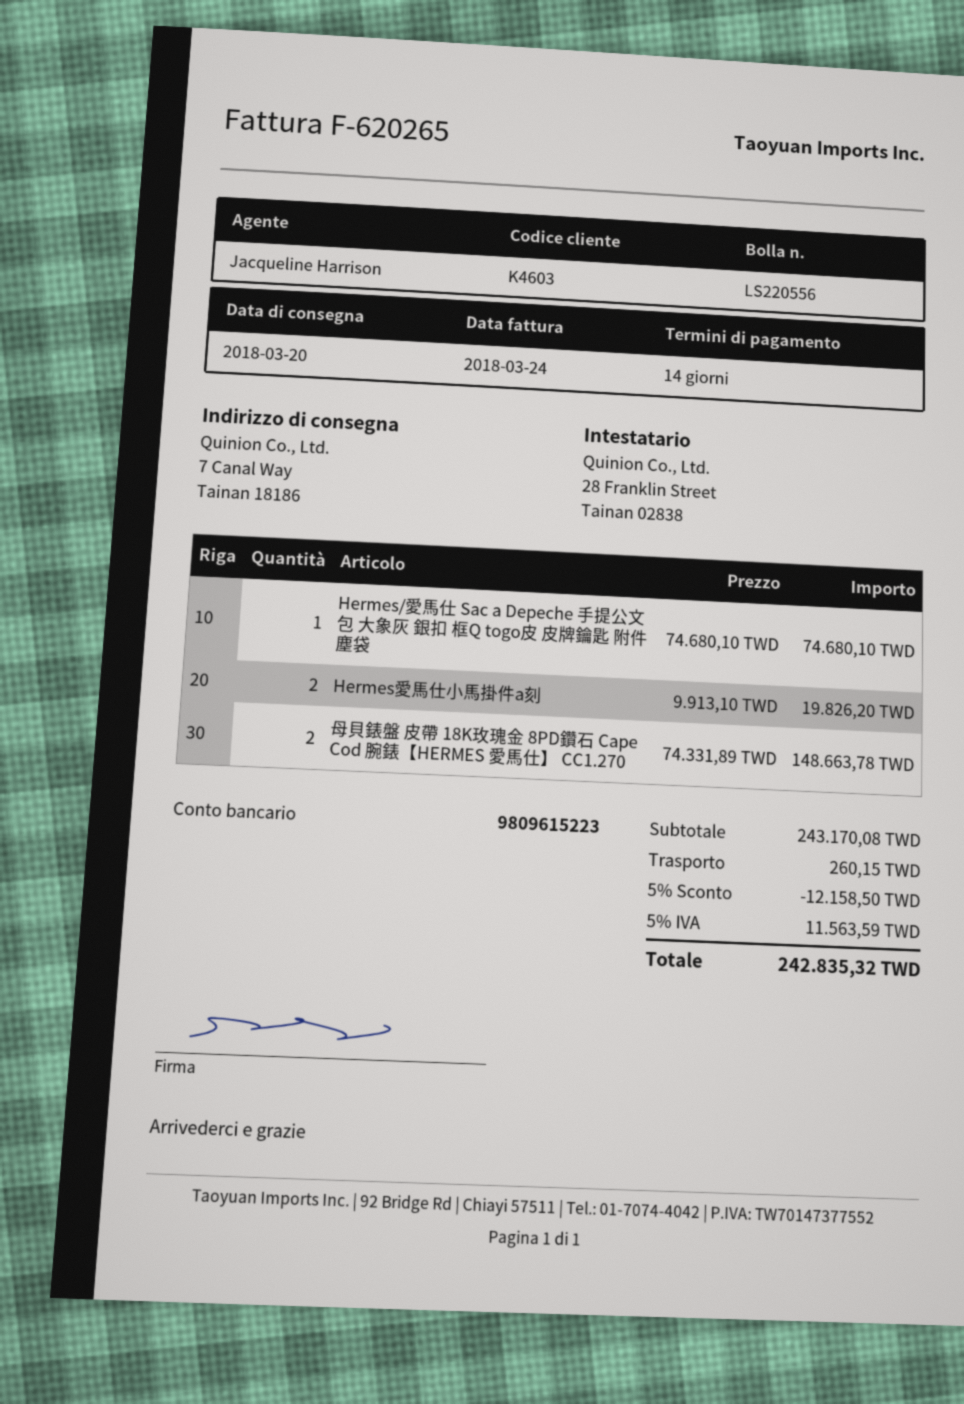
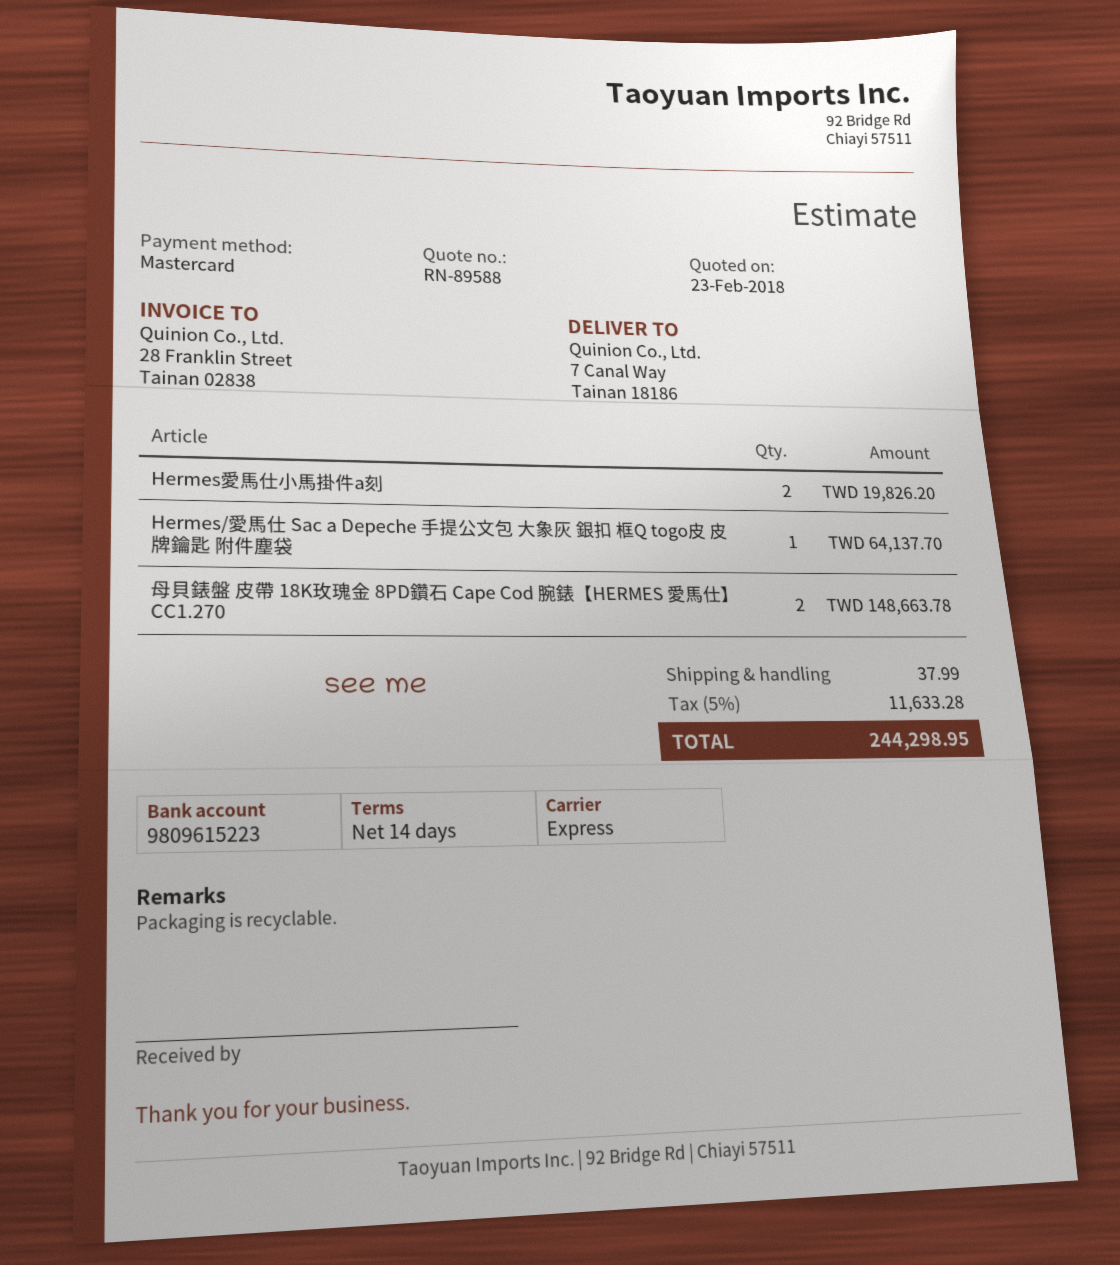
Hermes/愛馬仕 Sac a Depeche 手提公文包 大象灰 銀扣 框Q togo皮 皮牌鑰匙 附件塵袋: 1 for 74680.10 -> 1 for 64137.70
discount: 5% = 12158.50 -> none
shipping: 260.15 -> 37.99
tax: 5% = 11563.59 -> 5% = 11633.28
total: 242835.32 -> 244298.95

